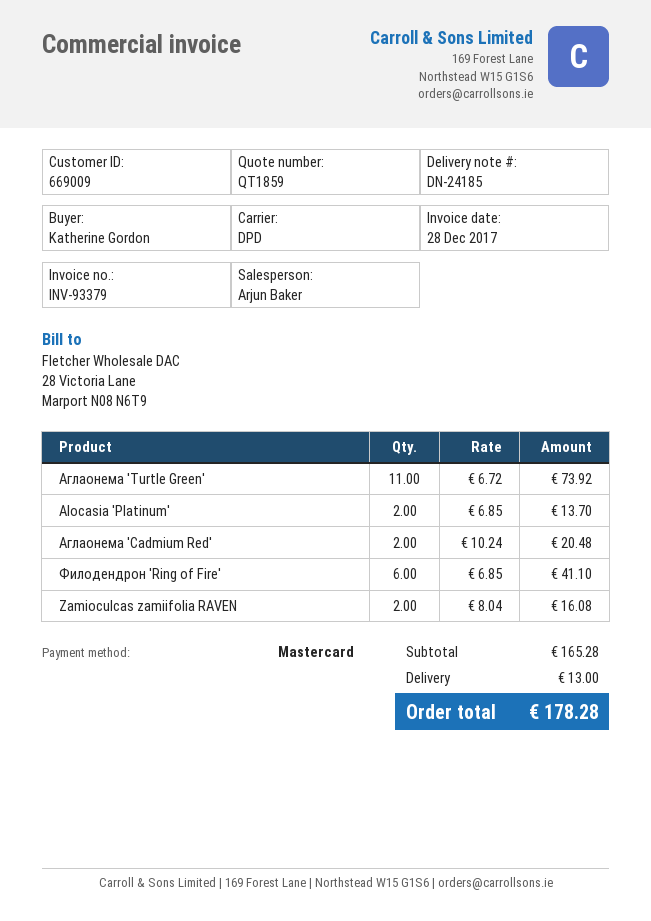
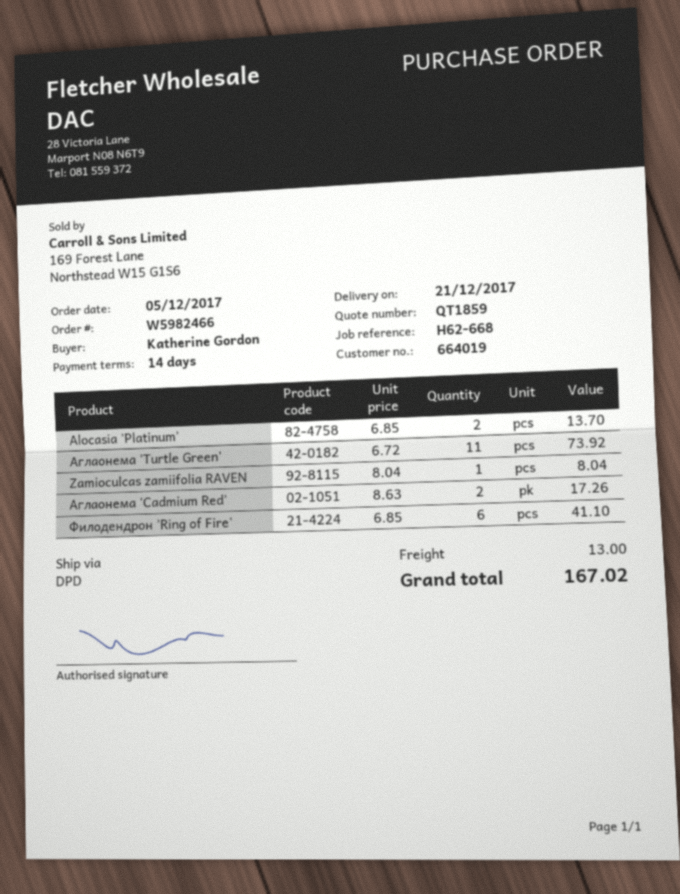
customer number: 669009 -> 664019
Аглаонема 'Cadmium Red': 2 x 10.24 = 20.48 -> 2 x 8.63 = 17.26
Zamioculcas zamiifolia RAVEN: 2 x 8.04 = 16.08 -> 1 x 8.04 = 8.04
total: 178.28 -> 167.02

